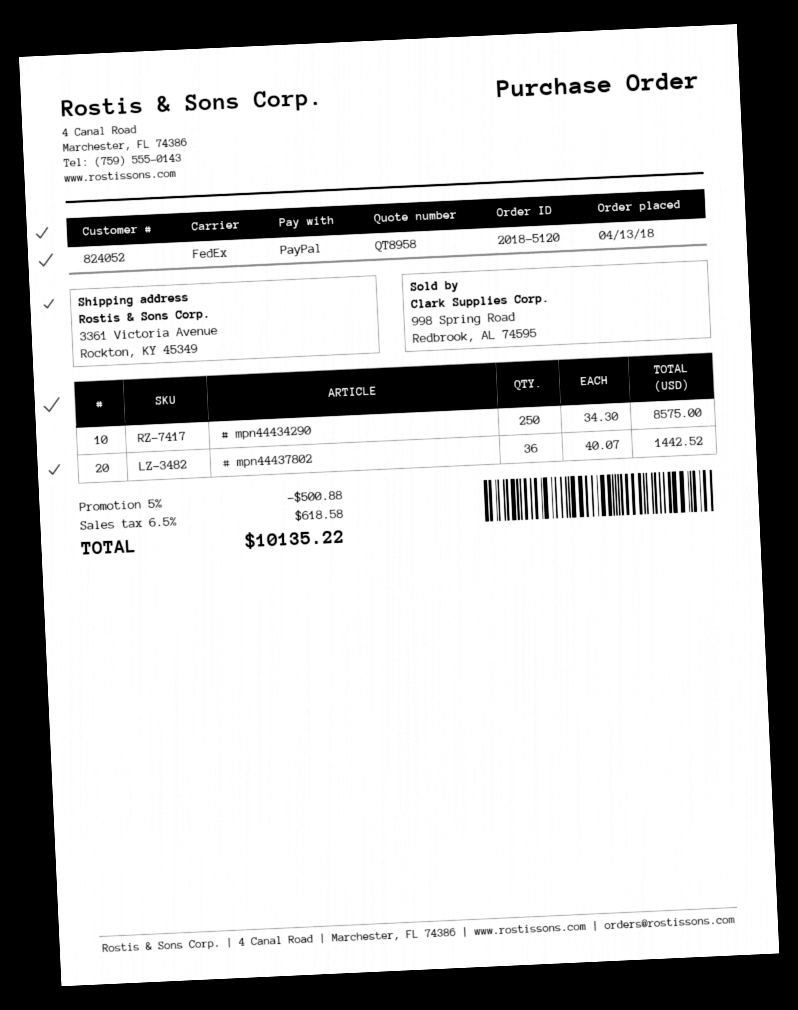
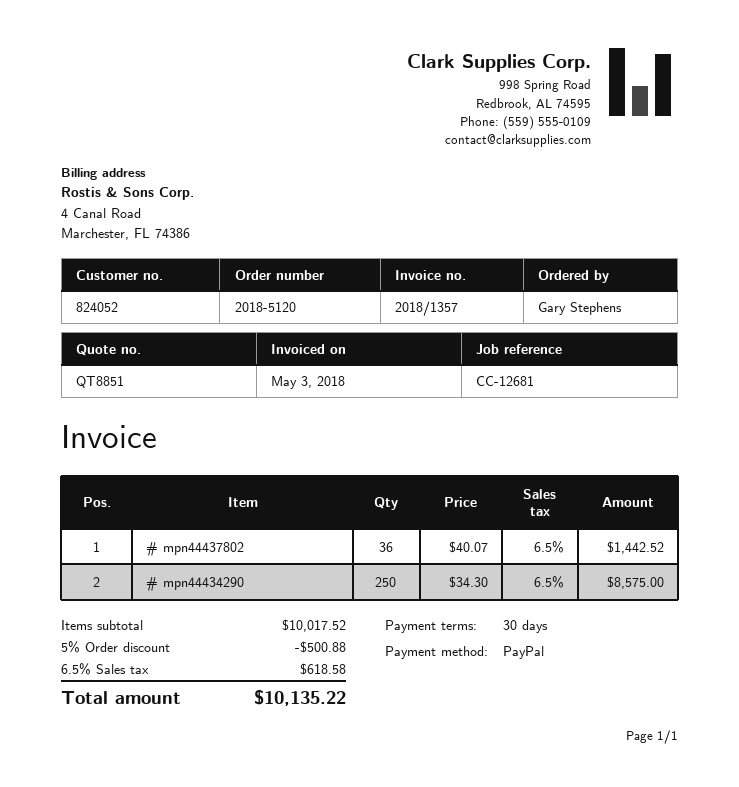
quote number: QT8958 -> QT8851

